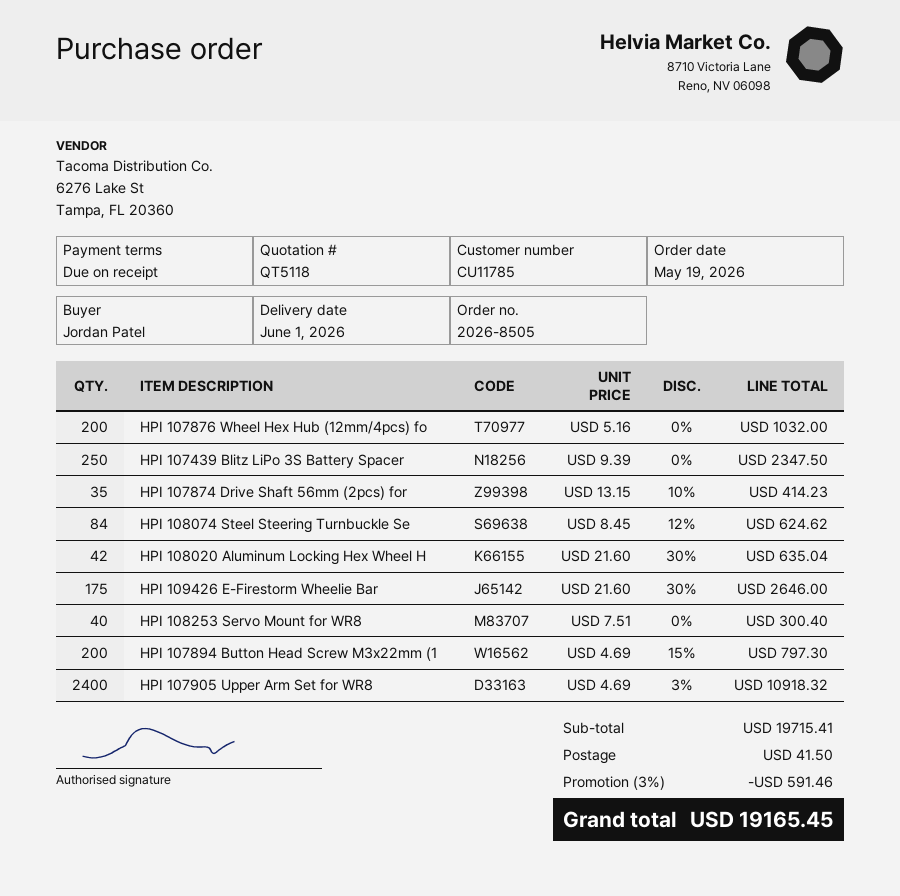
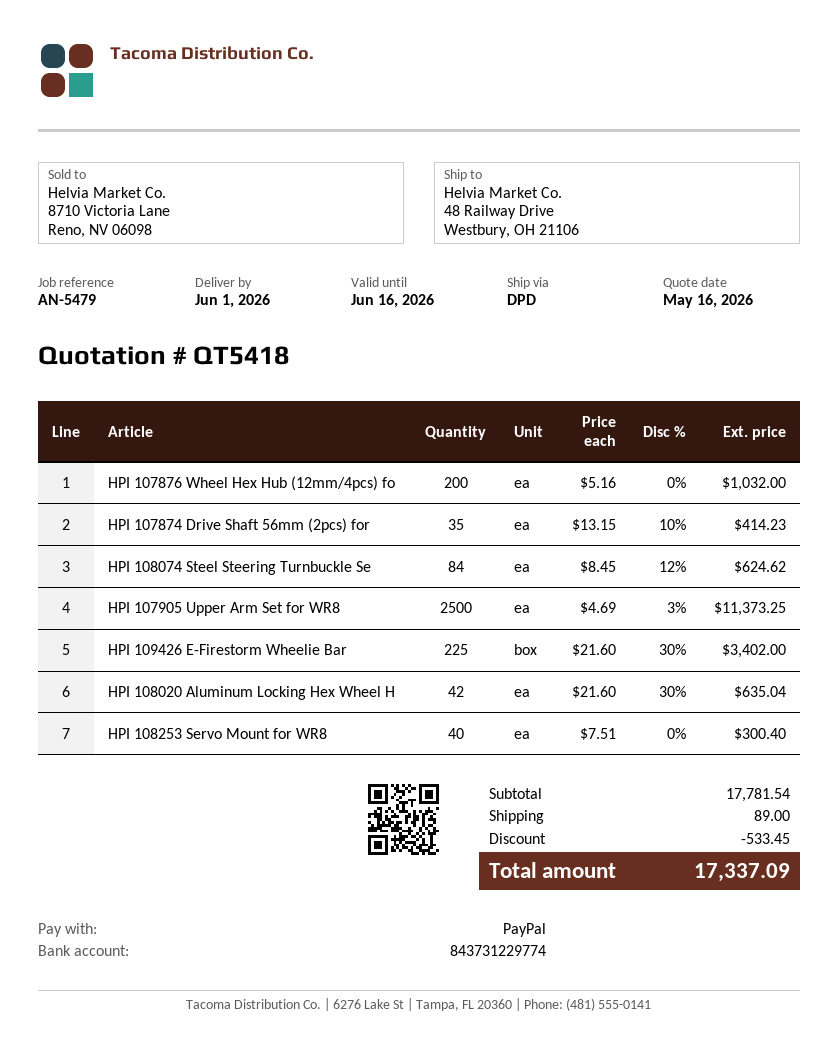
quote number: QT5118 -> QT5418
HPI 107439 Blitz LiPo 3S Battery Spacer: 250 x 9.39 = 2347.50 -> none
HPI 109426 E-Firestorm Wheelie Bar: 175 x 21.60 - 30% = 2646.00 -> 225 x 21.60 - 30% = 3402.00
HPI 107894 Button Head Screw M3x22mm (1: 200 x 4.69 - 15% = 797.30 -> none
HPI 107905 Upper Arm Set for WR8: 2400 x 4.69 - 3% = 10918.32 -> 2500 x 4.69 - 3% = 11373.25
subtotal: 19715.41 -> 17781.54
discount: 591.46 -> 533.45
shipping: 41.50 -> 89.00
total: 19165.45 -> 17337.09

